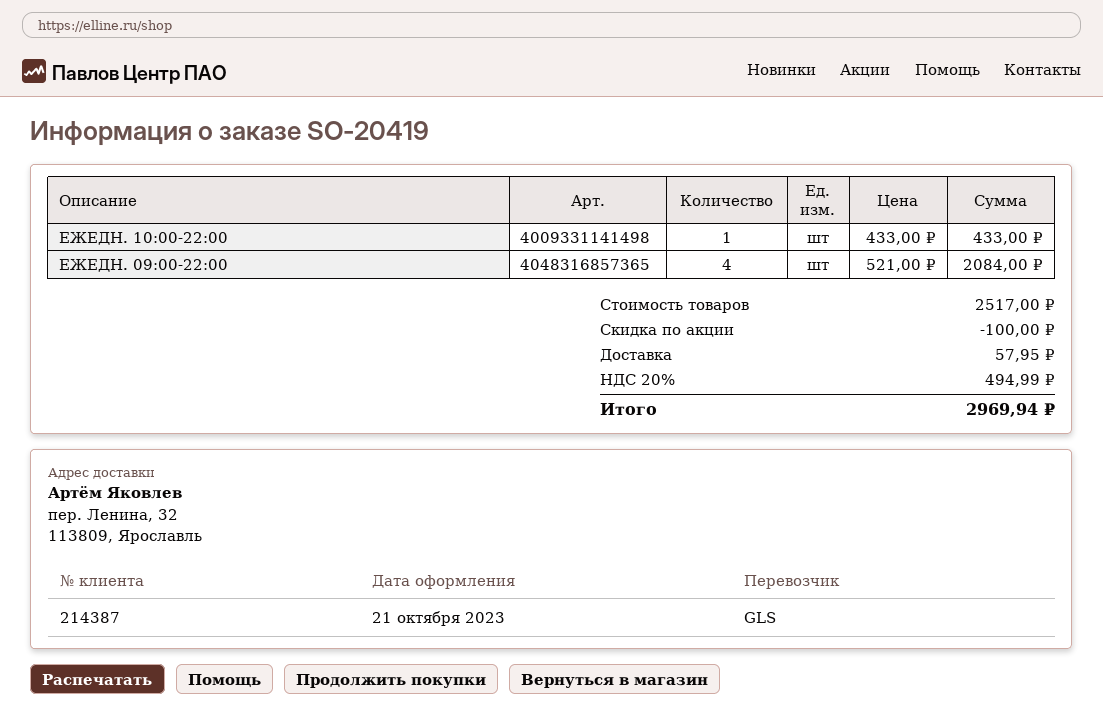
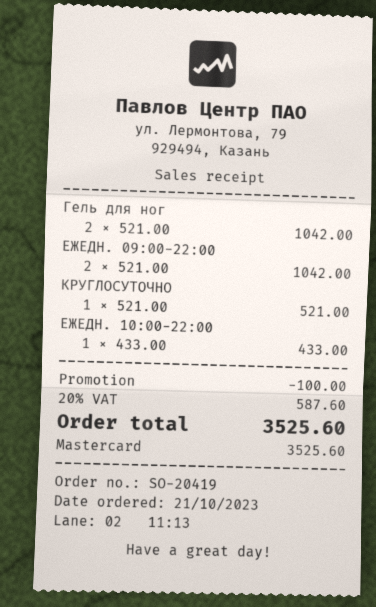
ЕЖЕДН. 09:00-22:00: 4 x 521.00 = 2084.00 -> 2 x 521.00 = 1042.00
Гель для ног: none -> 2 x 521.00 = 1042.00
КРУГЛОСУТОЧНО: none -> 1 x 521.00 = 521.00
shipping: 57.95 -> none
tax: 20% = 494.99 -> 20% = 587.60
total: 2969.94 -> 3525.60

